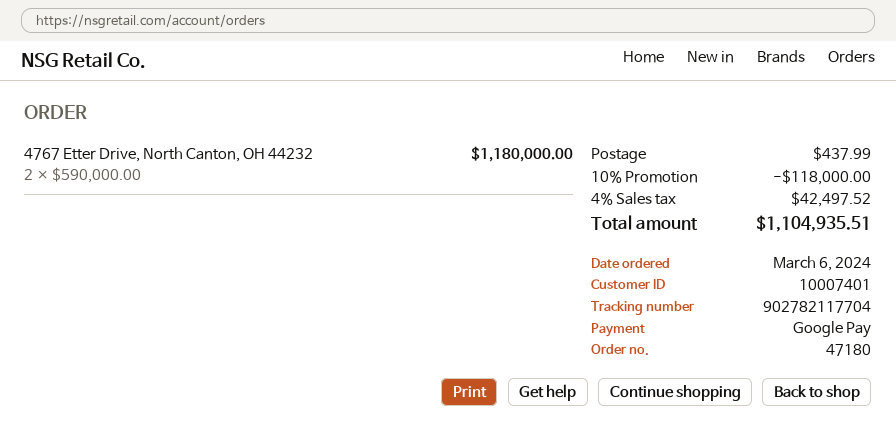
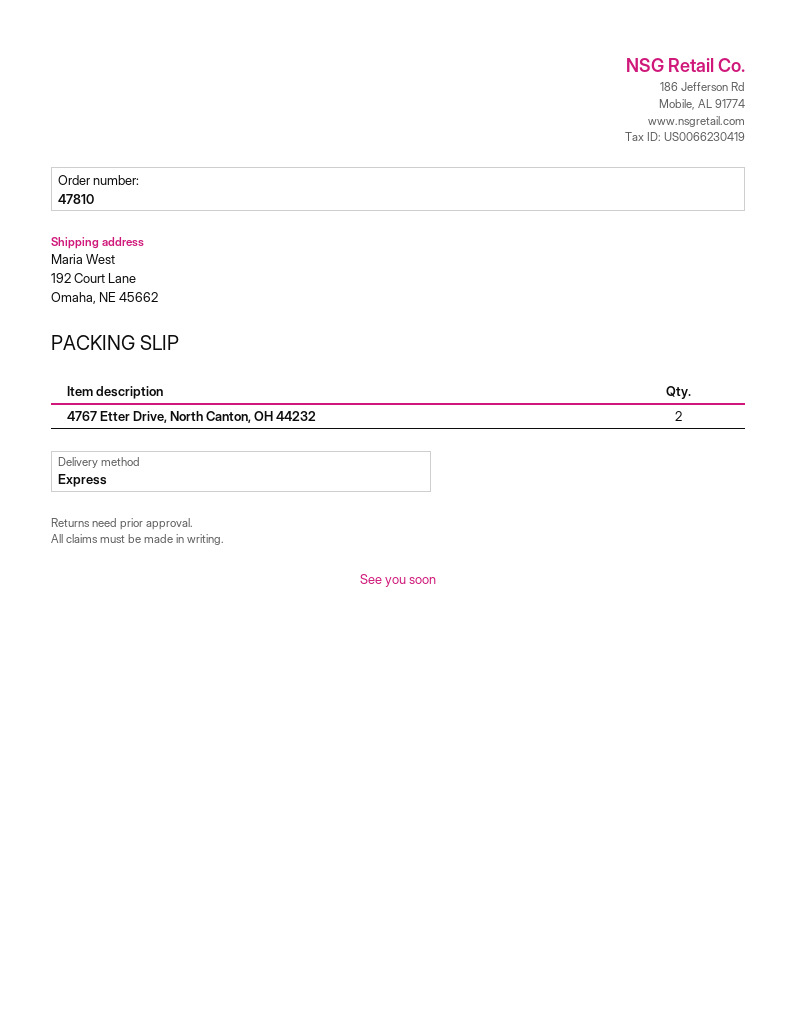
order number: 47180 -> 47810

